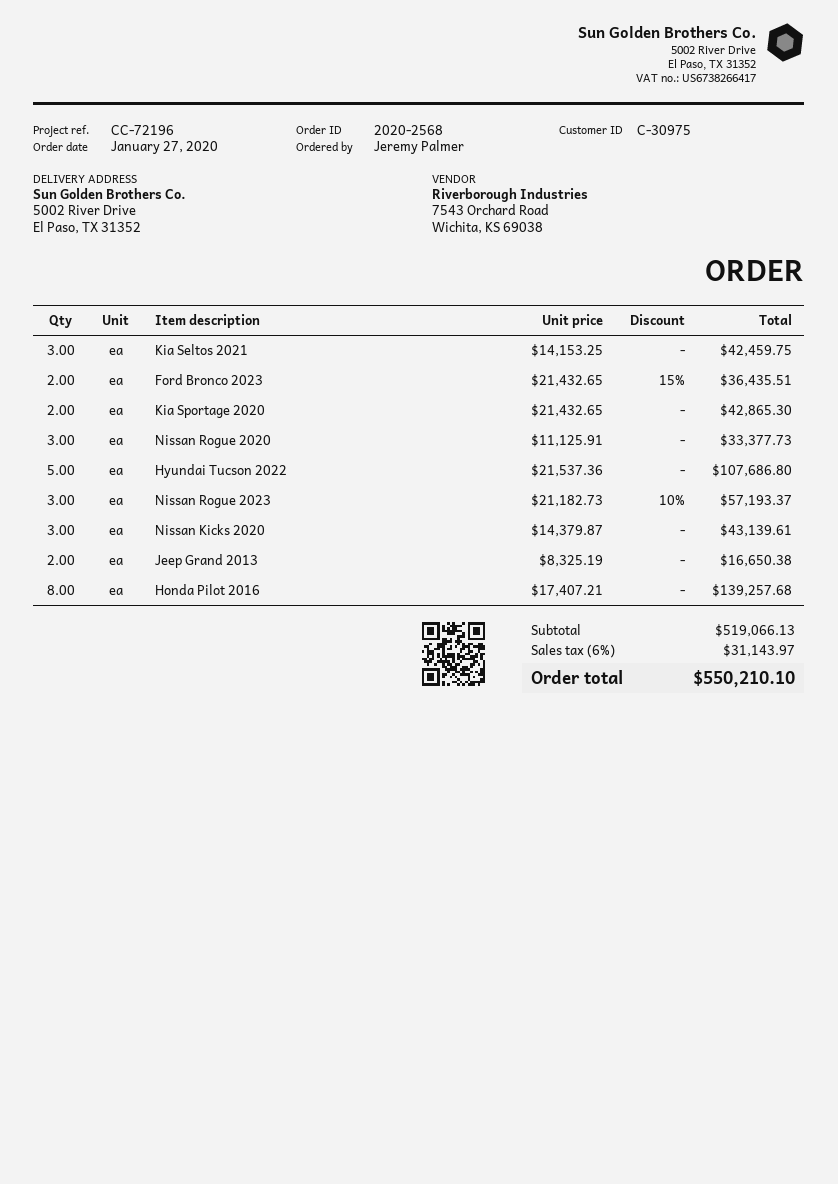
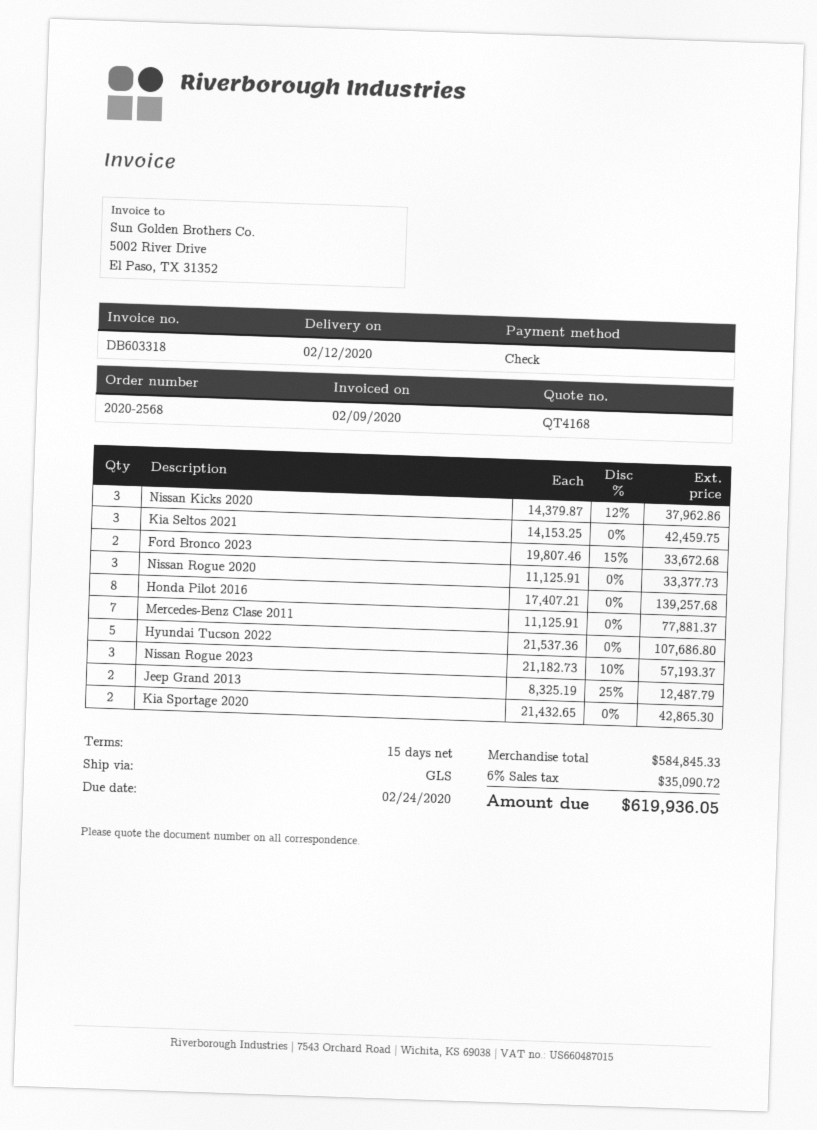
Ford Bronco 2023: 2 x 21432.65 - 15% = 36435.51 -> 2 x 19807.46 - 15% = 33672.68
Nissan Kicks 2020: 3 x 14379.87 = 43139.61 -> 3 x 14379.87 - 12% = 37962.86
Jeep Grand 2013: 2 x 8325.19 = 16650.38 -> 2 x 8325.19 - 25% = 12487.79
Mercedes-Benz Clase 2011: none -> 7 x 11125.91 = 77881.37
subtotal: 519066.13 -> 584845.33
tax: 6% = 31143.97 -> 6% = 35090.72
total: 550210.10 -> 619936.05

